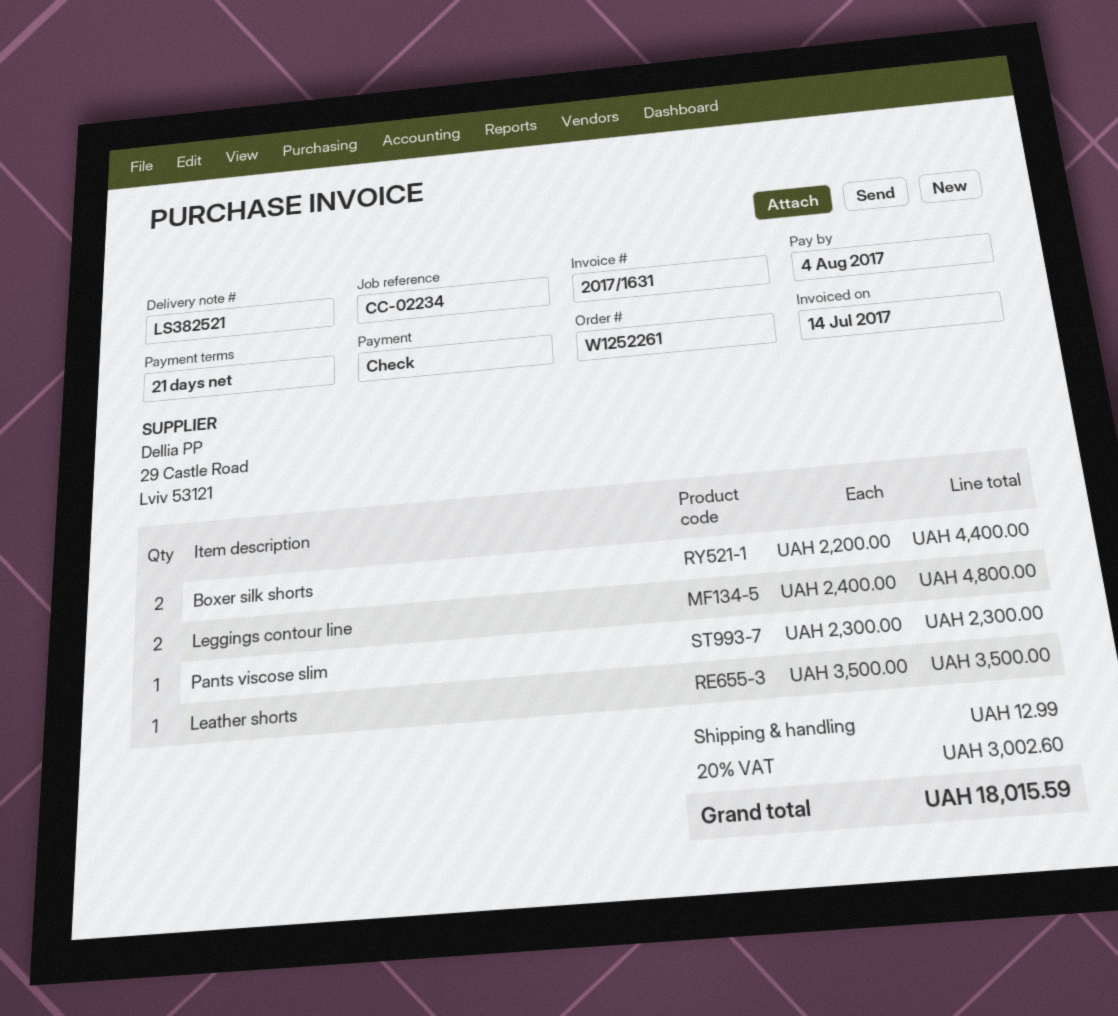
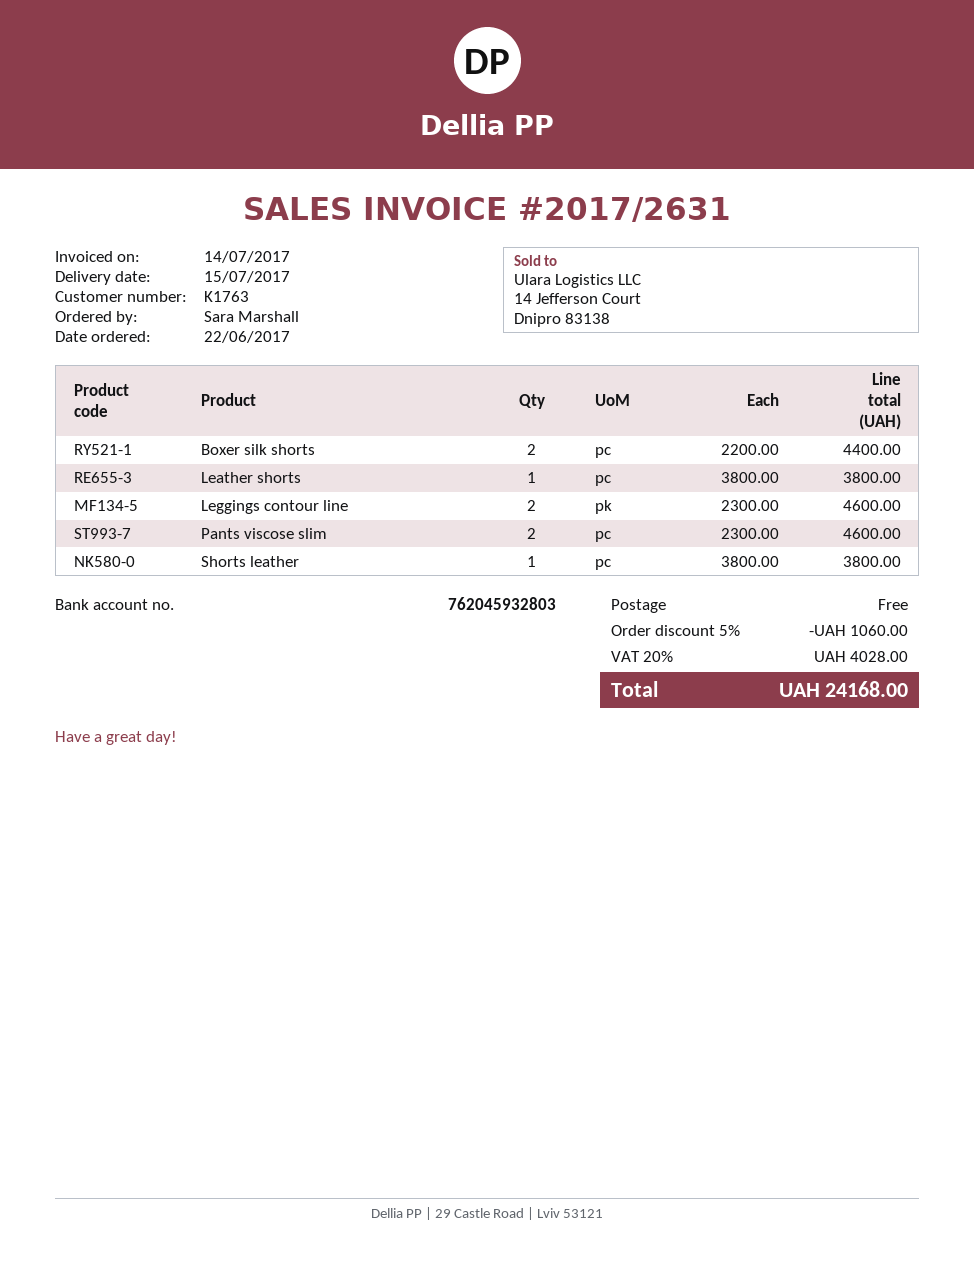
invoice number: 2017/1631 -> 2017/2631
Leggings contour line: 2 x 2400.00 = 4800.00 -> 2 x 2300.00 = 4600.00
Pants viscose slim: 1 x 2300.00 = 2300.00 -> 2 x 2300.00 = 4600.00
Leather shorts: 1 x 3500.00 = 3500.00 -> 1 x 3800.00 = 3800.00
Shorts leather: none -> 1 x 3800.00 = 3800.00
discount: none -> 5% = 1060.00
shipping: 12.99 -> 0.00
tax: 20% = 3002.60 -> 20% = 4028.00
total: 18015.59 -> 24168.00

